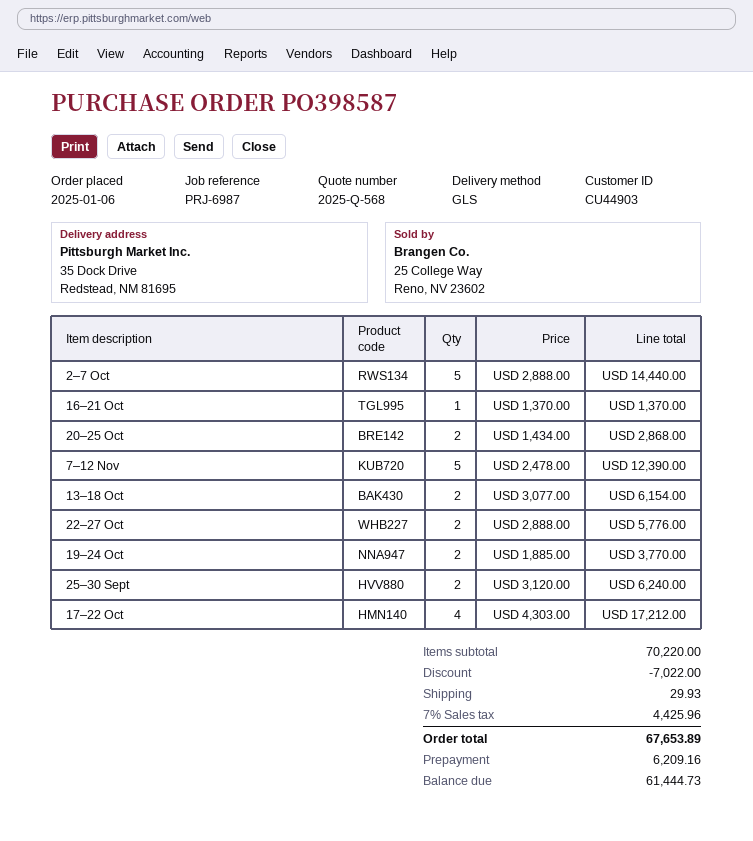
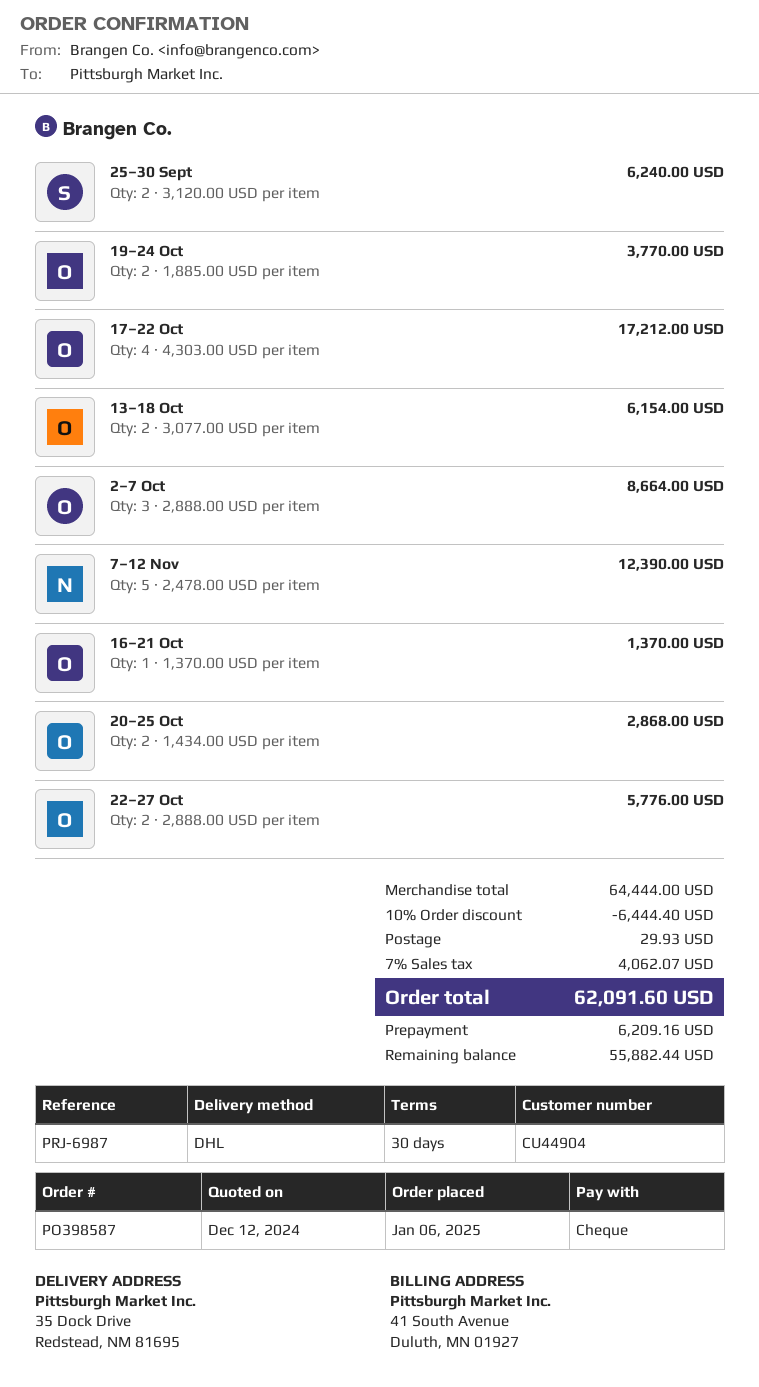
customer number: CU44903 -> CU44904
shipping method: GLS -> DHL
2–7 Oct: 5 x 2888.00 = 14440.00 -> 3 x 2888.00 = 8664.00
subtotal: 70220.00 -> 64444.00
discount: 7022.00 -> 6444.40
tax: 7% = 4425.96 -> 7% = 4062.07
total: 67653.89 -> 62091.60
balance: 61444.73 -> 55882.44

